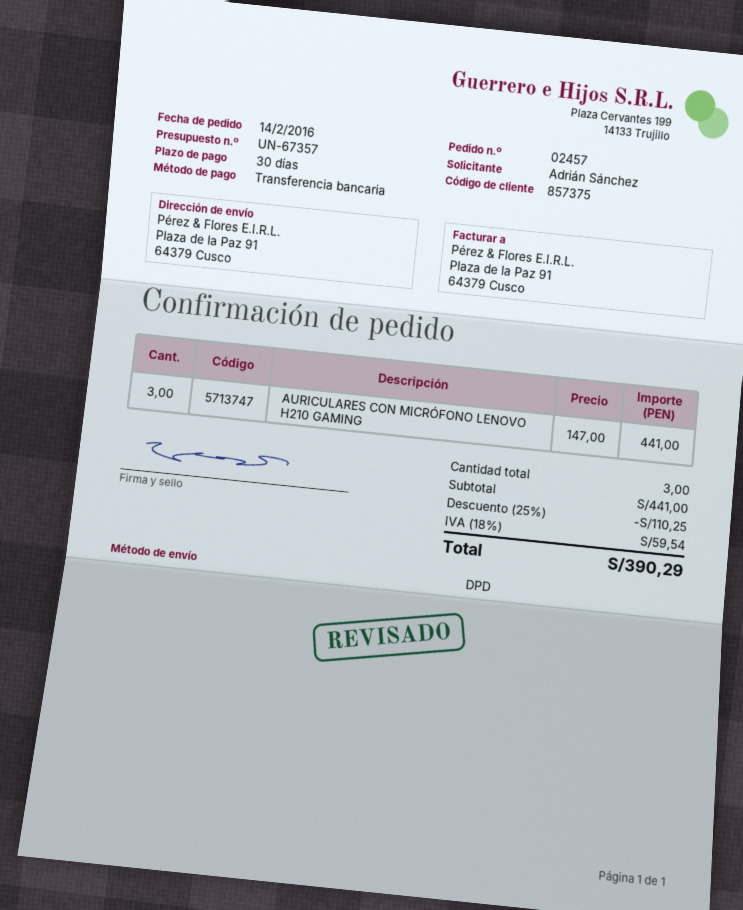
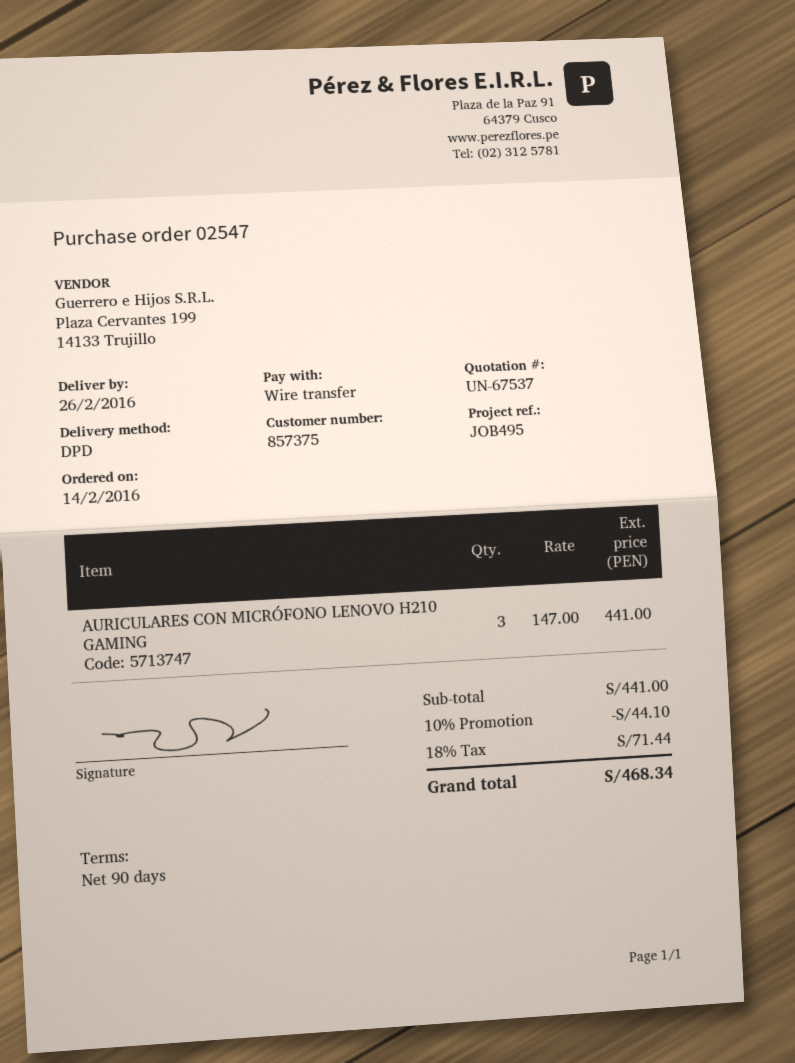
quote number: UN-67357 -> UN-67537
order number: 02457 -> 02547
payment terms: 30 days -> 90 days
discount: 25% = 110.25 -> 10% = 44.10
tax: 18% = 59.54 -> 18% = 71.44
total: 390.29 -> 468.34

